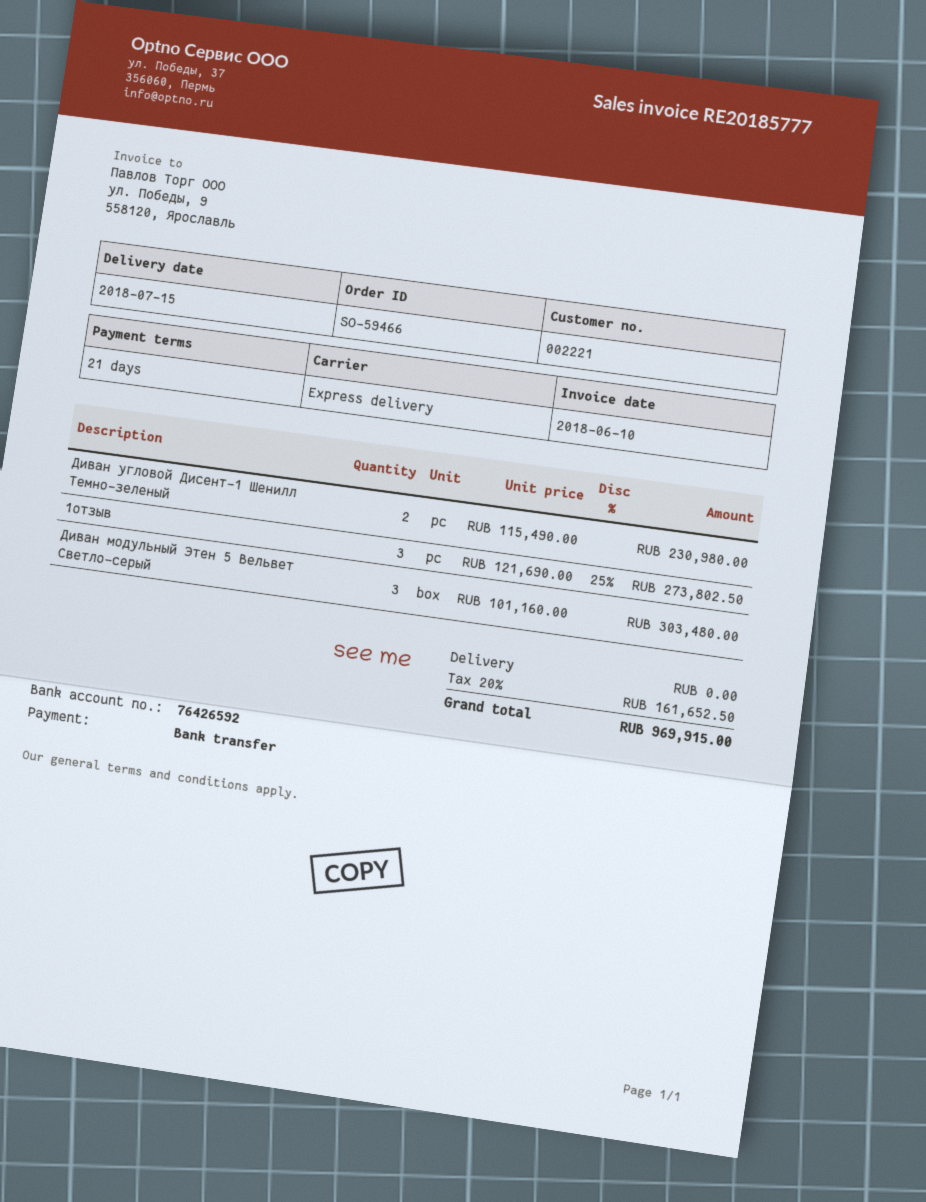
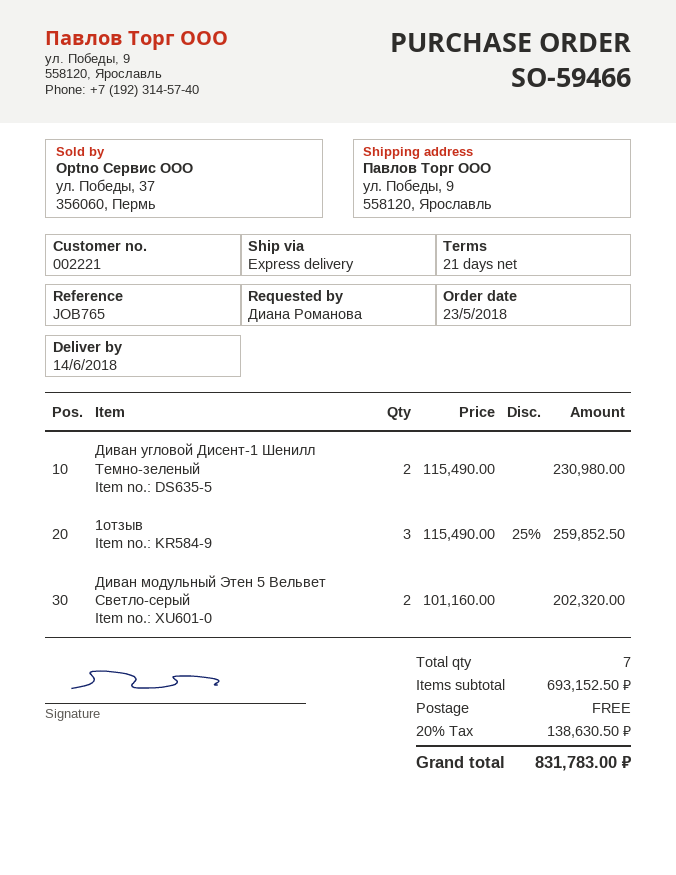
delivery date: 2018-07-15 -> 2018-06-14
1отзыв: 3 x 121690.00 - 25% = 273802.50 -> 3 x 115490.00 - 25% = 259852.50
Диван модульный Этен 5 Вельвет Светло-серый: 3 x 101160.00 = 303480.00 -> 2 x 101160.00 = 202320.00
tax: 20% = 161652.50 -> 20% = 138630.50
total: 969915.00 -> 831783.00

